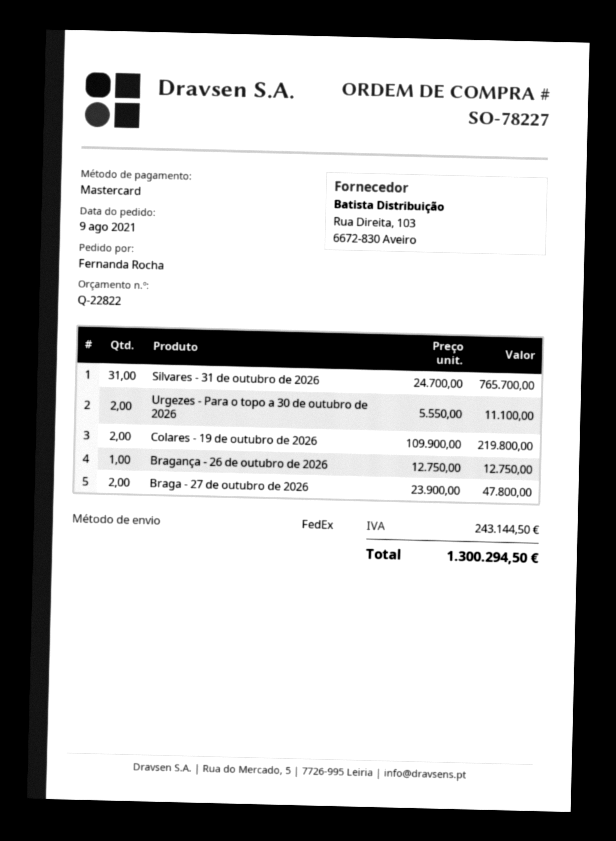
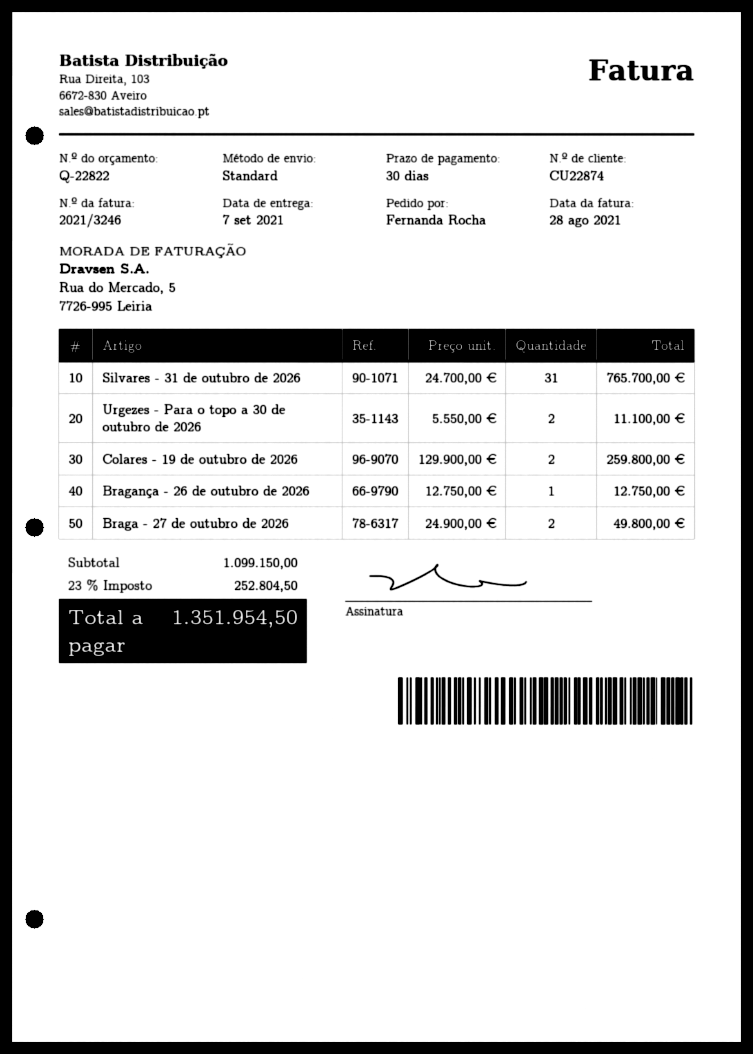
shipping method: FedEx -> standard
Colares - 19 de outubro de 2026: 2 x 109900.00 = 219800.00 -> 2 x 129900.00 = 259800.00
Braga - 27 de outubro de 2026: 2 x 23900.00 = 47800.00 -> 2 x 24900.00 = 49800.00
tax: 243144.50 -> 252804.50
total: 1300294.50 -> 1351954.50

